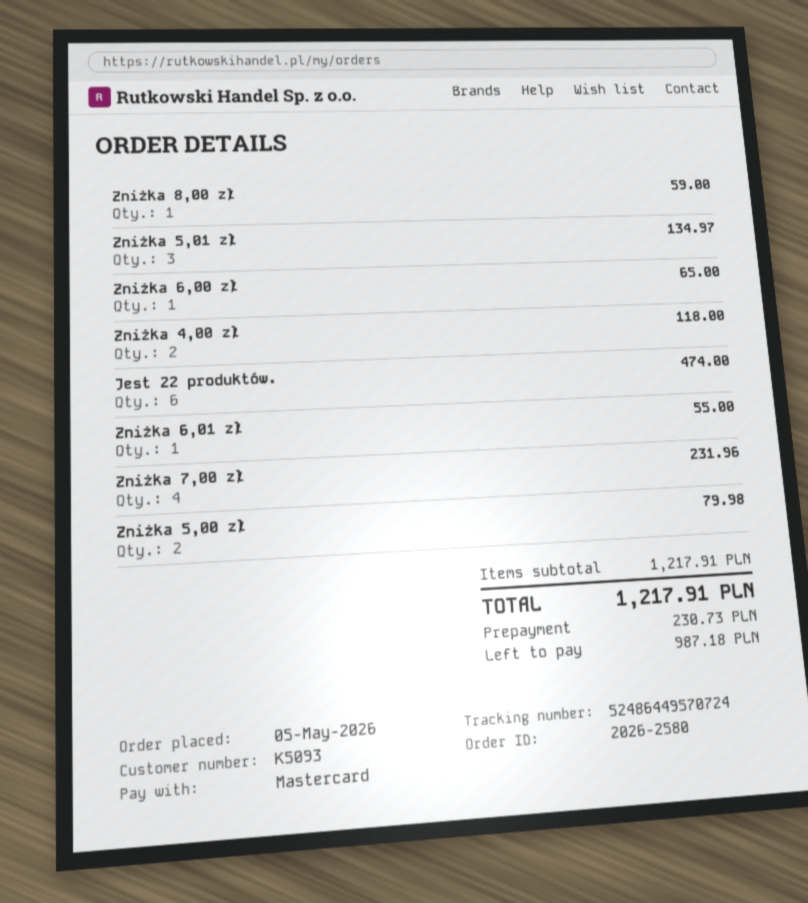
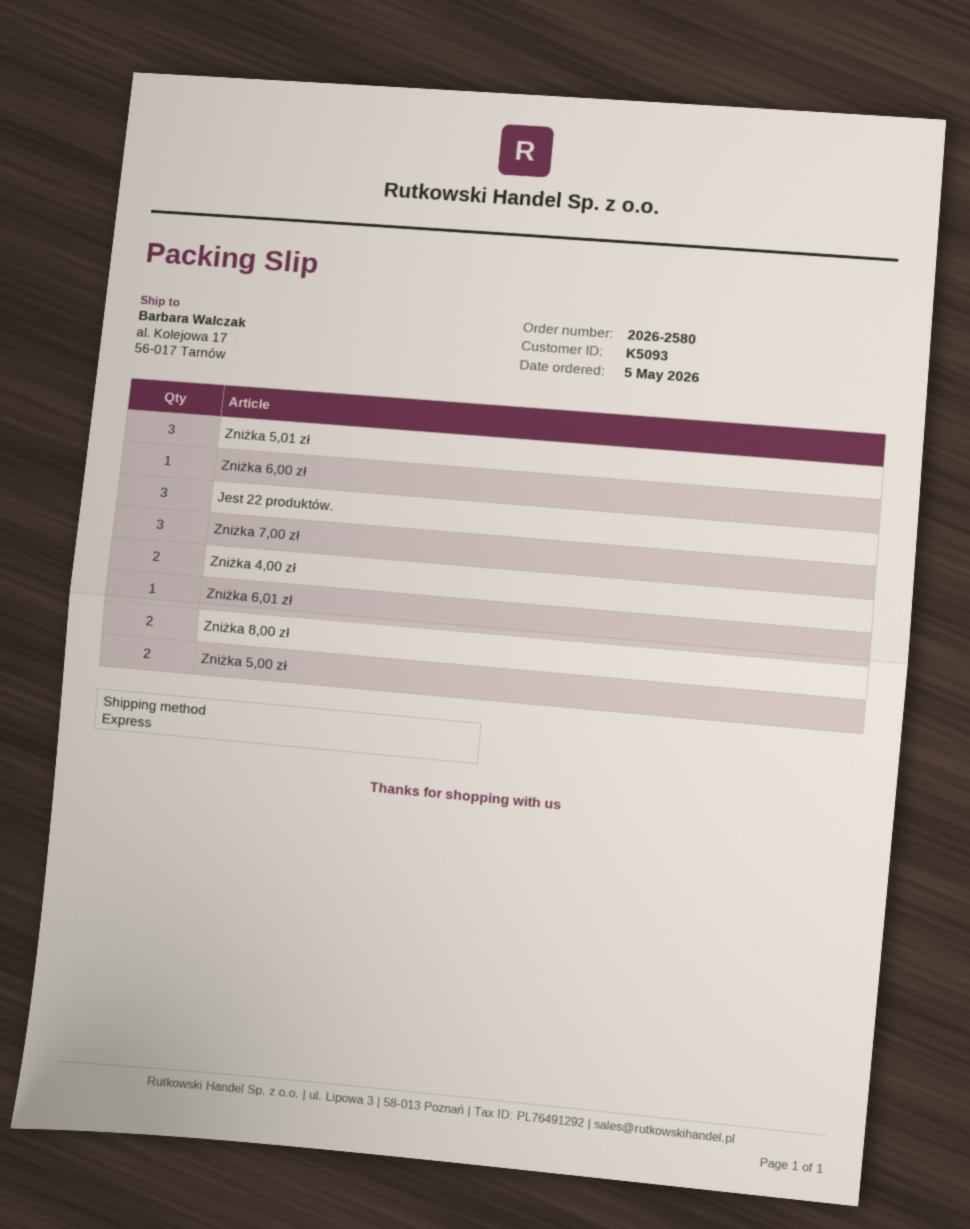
Zniżka 8,00 zł: 1 -> 2
Jest 22 produktów.: 6 -> 3
Zniżka 7,00 zł: 4 -> 3

